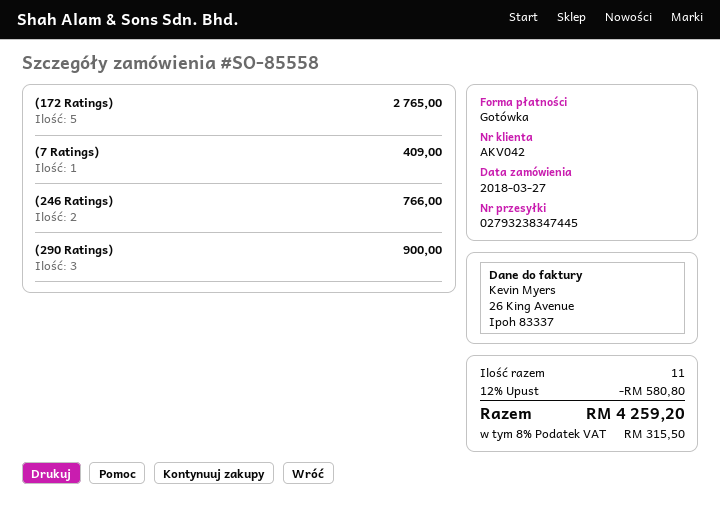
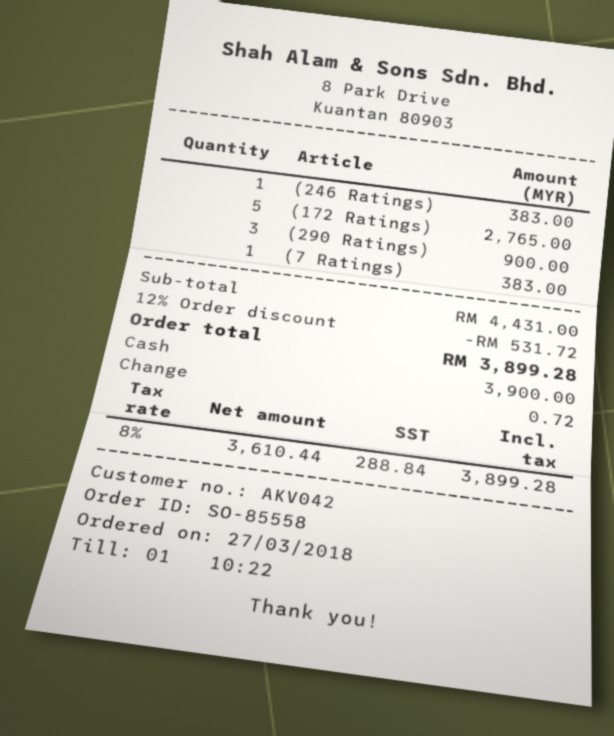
(7 Ratings): 1 for 409.00 -> 1 for 383.00
(246 Ratings): 2 for 766.00 -> 1 for 383.00
discount: 12% = 580.80 -> 12% = 531.72
tax: 8% = 315.50 -> 8% = 288.84
total: 4259.20 -> 3899.28

